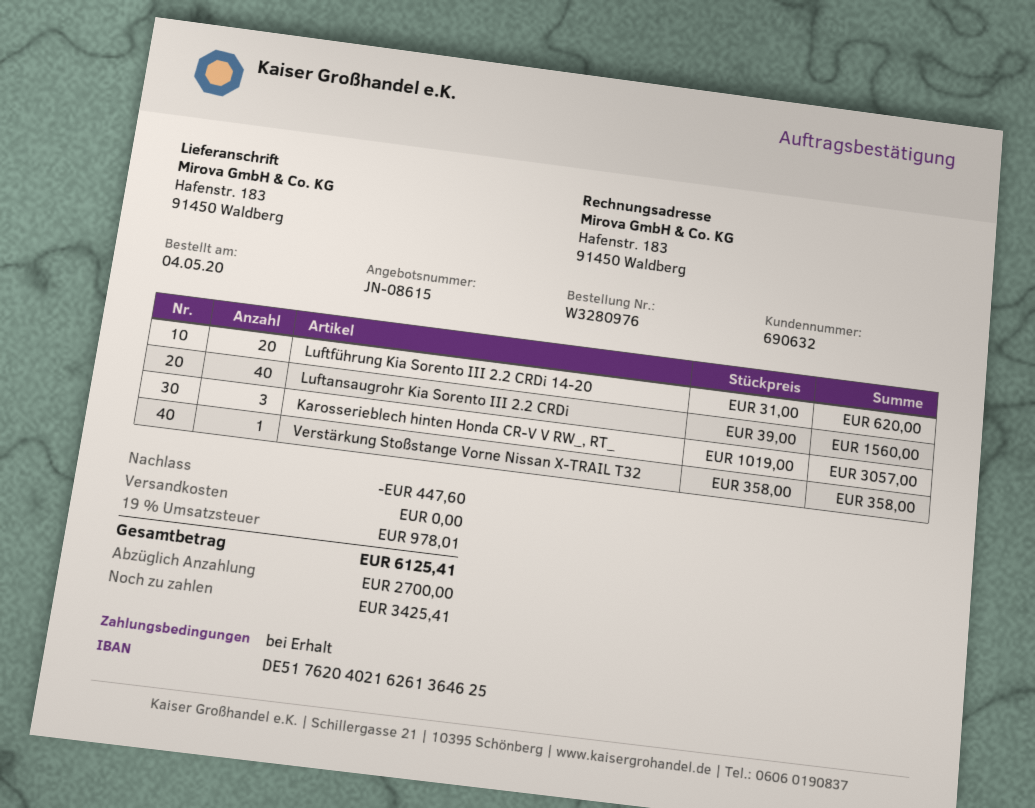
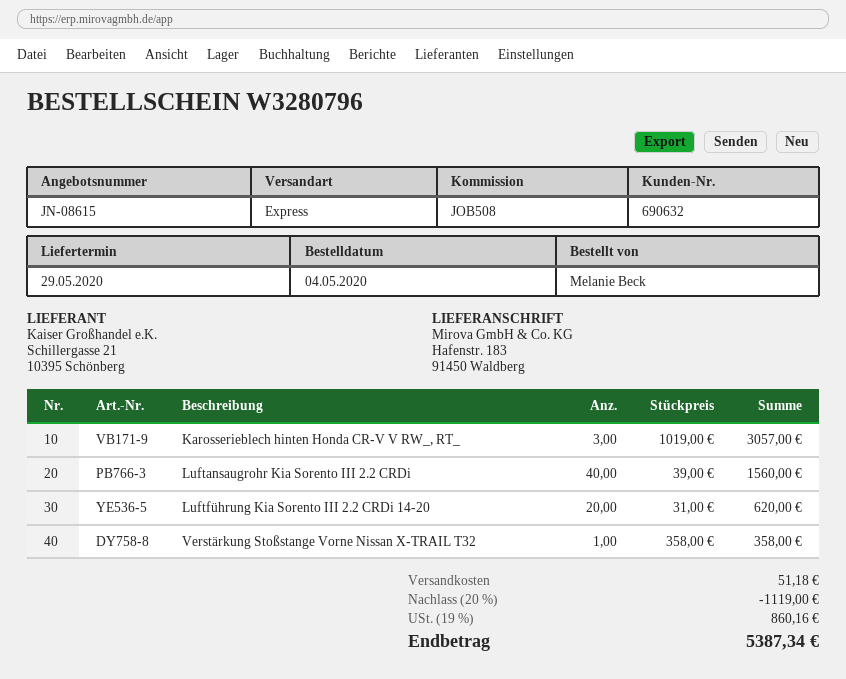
order number: W3280976 -> W3280796
discount: 447.60 -> 1119.00
shipping: 0.00 -> 51.18
tax: 19% = 978.01 -> 19% = 860.16
total: 6125.41 -> 5387.34

